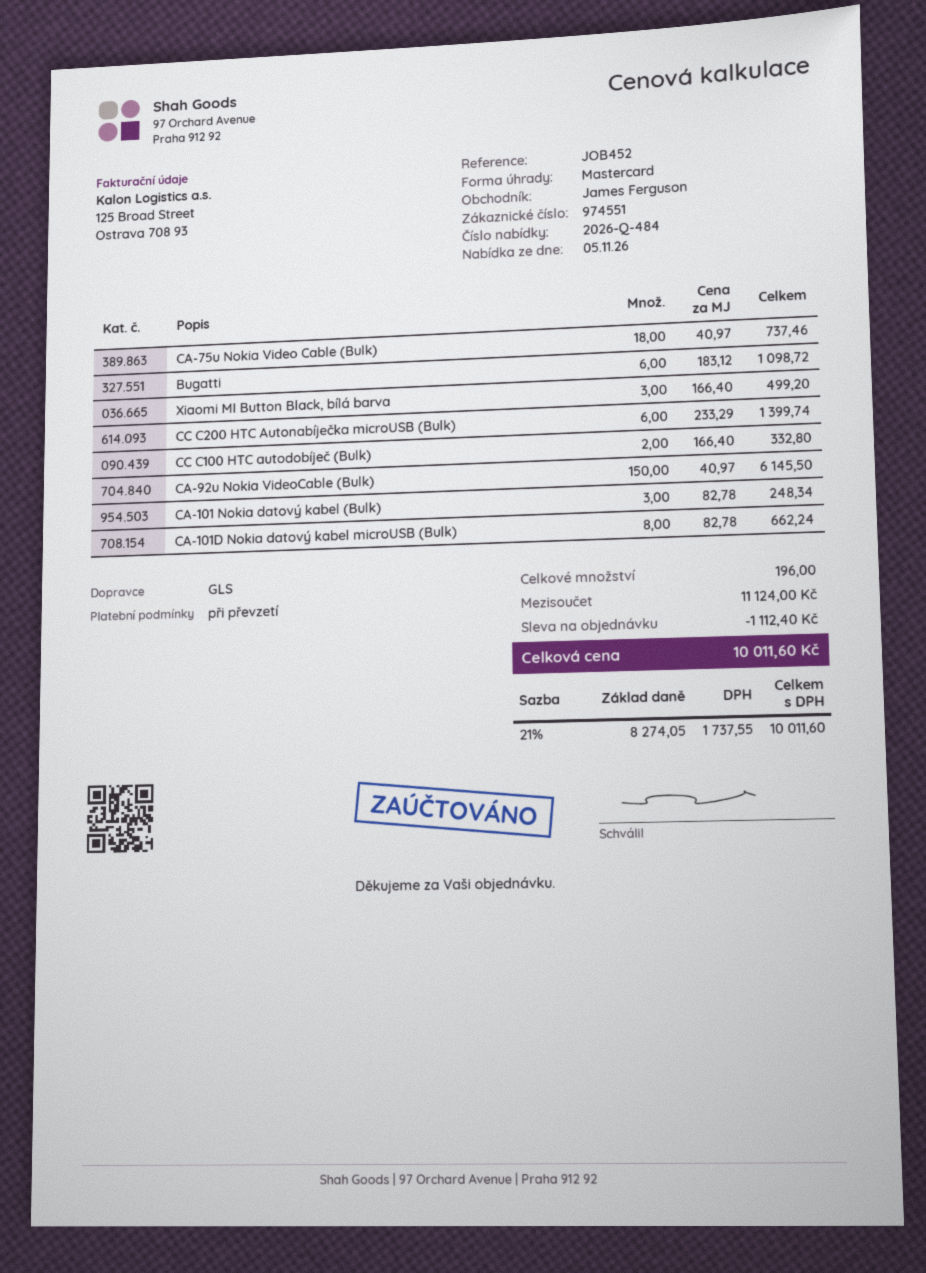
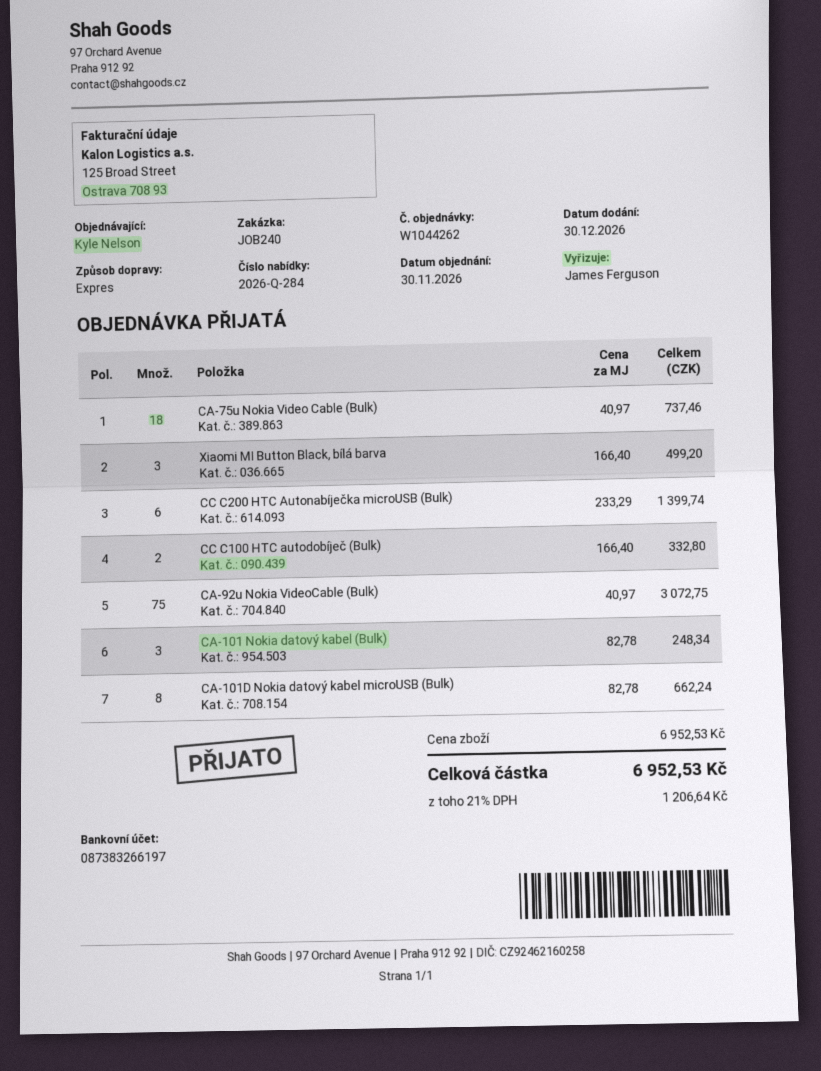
quote number: 2026-Q-484 -> 2026-Q-284
reference: JOB452 -> JOB240
shipping method: GLS -> express
Bugatti: 6 x 183.12 = 1098.72 -> none
CA-92u Nokia VideoCable (Bulk): 150 x 40.97 = 6145.50 -> 75 x 40.97 = 3072.75
subtotal: 11124.00 -> 6952.53
discount: 1112.40 -> none
tax: 21% = 1737.55 -> 21% = 1206.64
total: 10011.60 -> 6952.53

